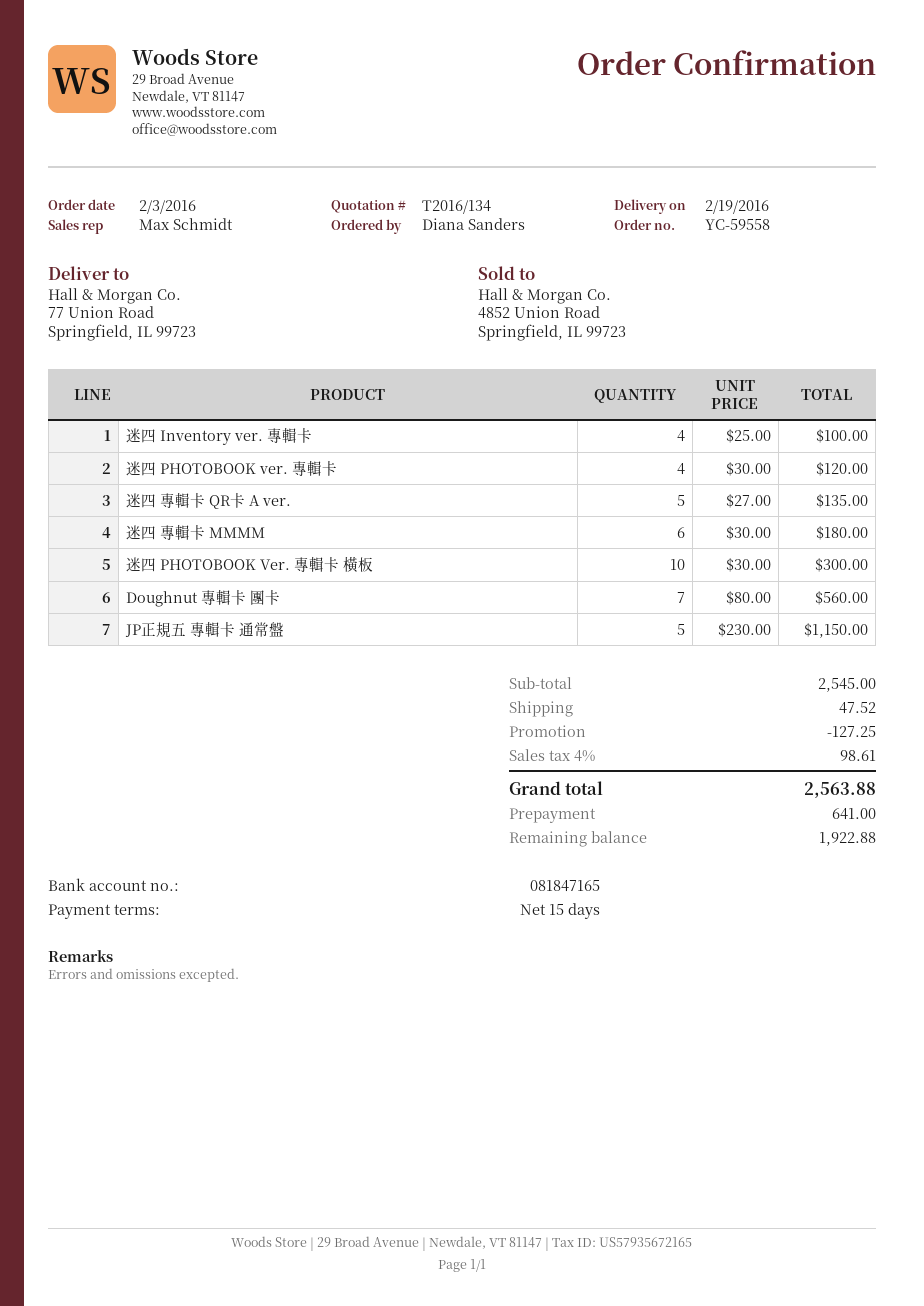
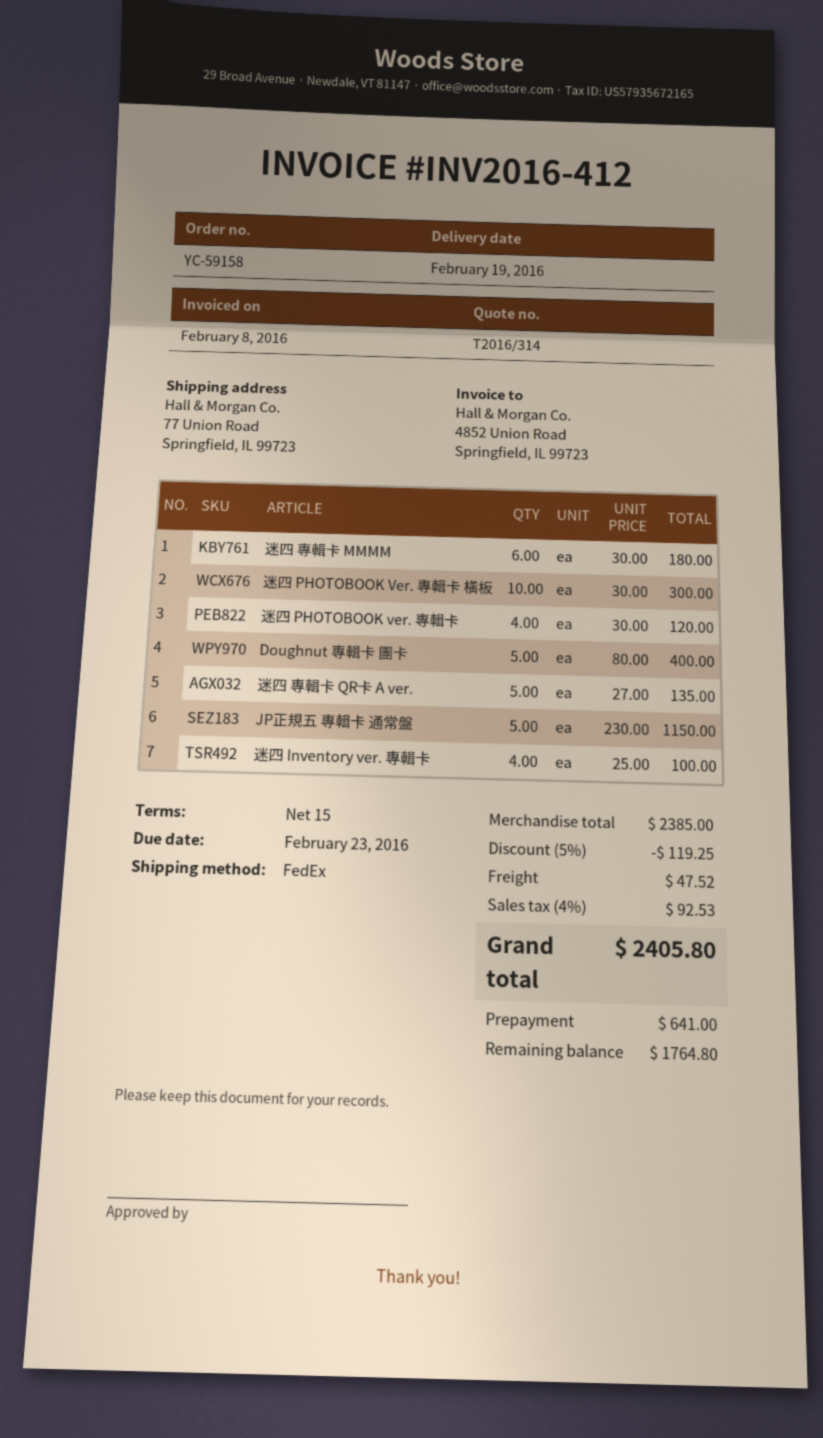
quote number: T2016/134 -> T2016/314
order number: YC-59558 -> YC-59158
Doughnut 專輯卡 團卡: 7 x 80.00 = 560.00 -> 5 x 80.00 = 400.00
subtotal: 2545.00 -> 2385.00
discount: 127.25 -> 119.25
tax: 4% = 98.61 -> 4% = 92.53
total: 2563.88 -> 2405.80
balance: 1922.88 -> 1764.80

